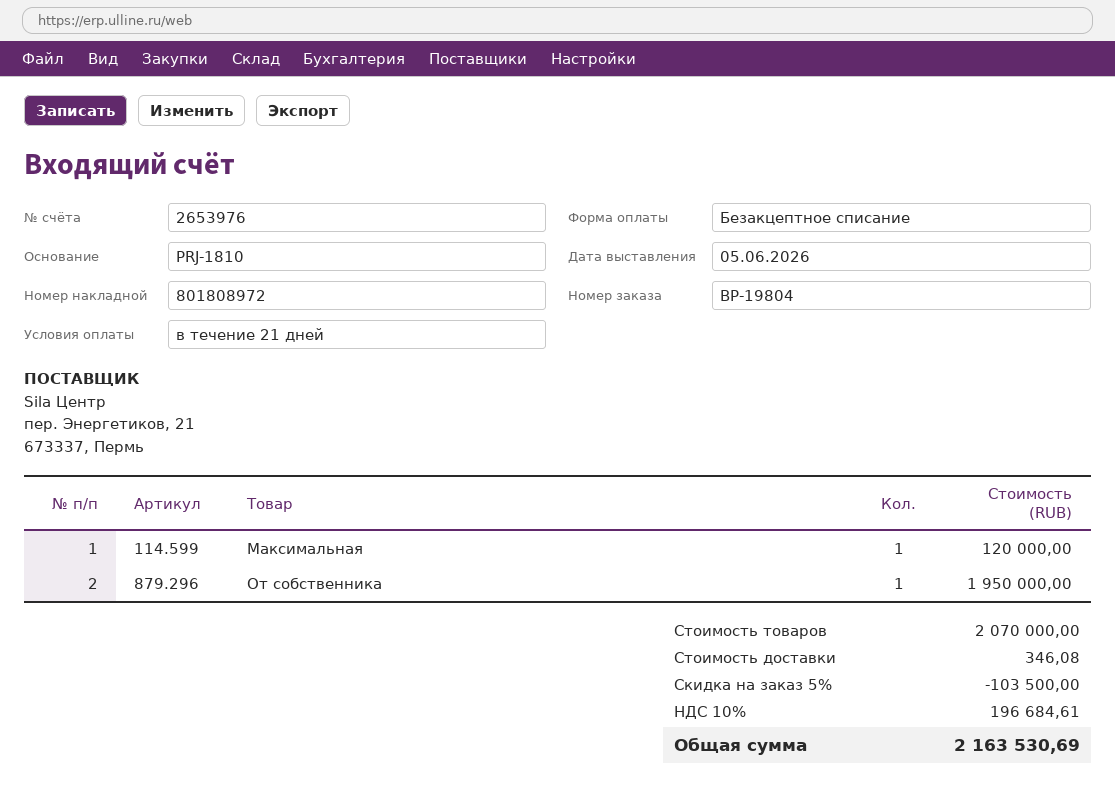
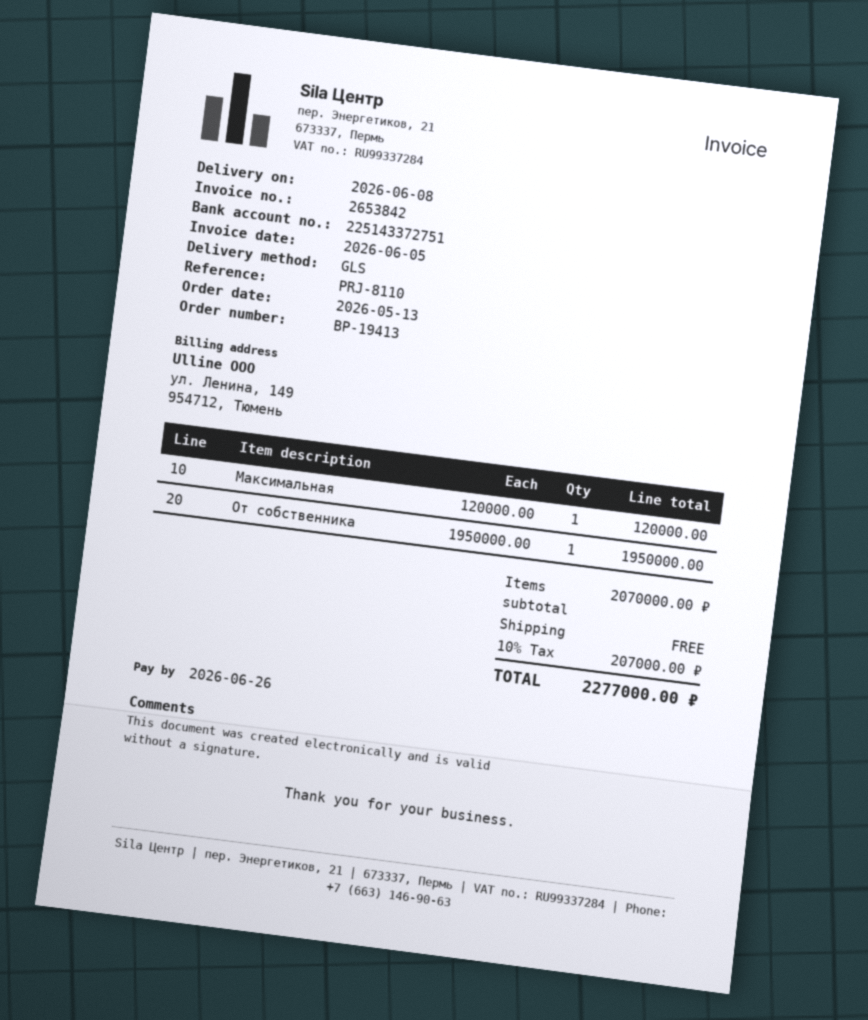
order number: BP-19804 -> BP-19413
invoice number: 2653976 -> 2653842
reference: PRJ-1810 -> PRJ-8110
discount: 5% = 103500.00 -> none
shipping: 346.08 -> 0.00
tax: 10% = 196684.61 -> 10% = 207000.00
total: 2163530.69 -> 2277000.00

